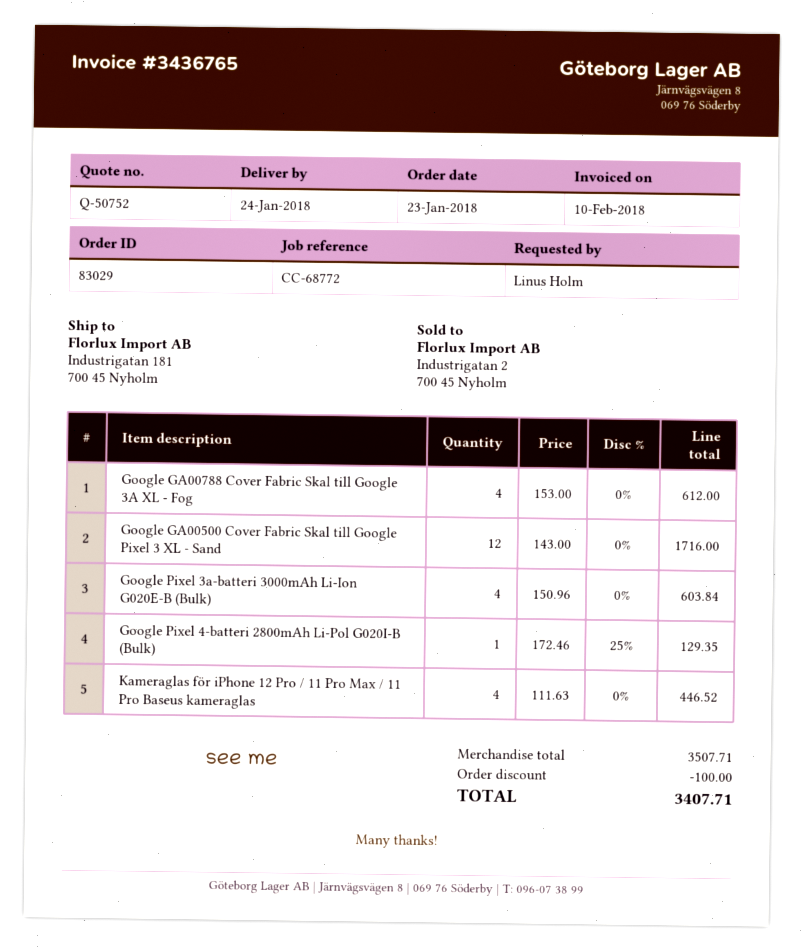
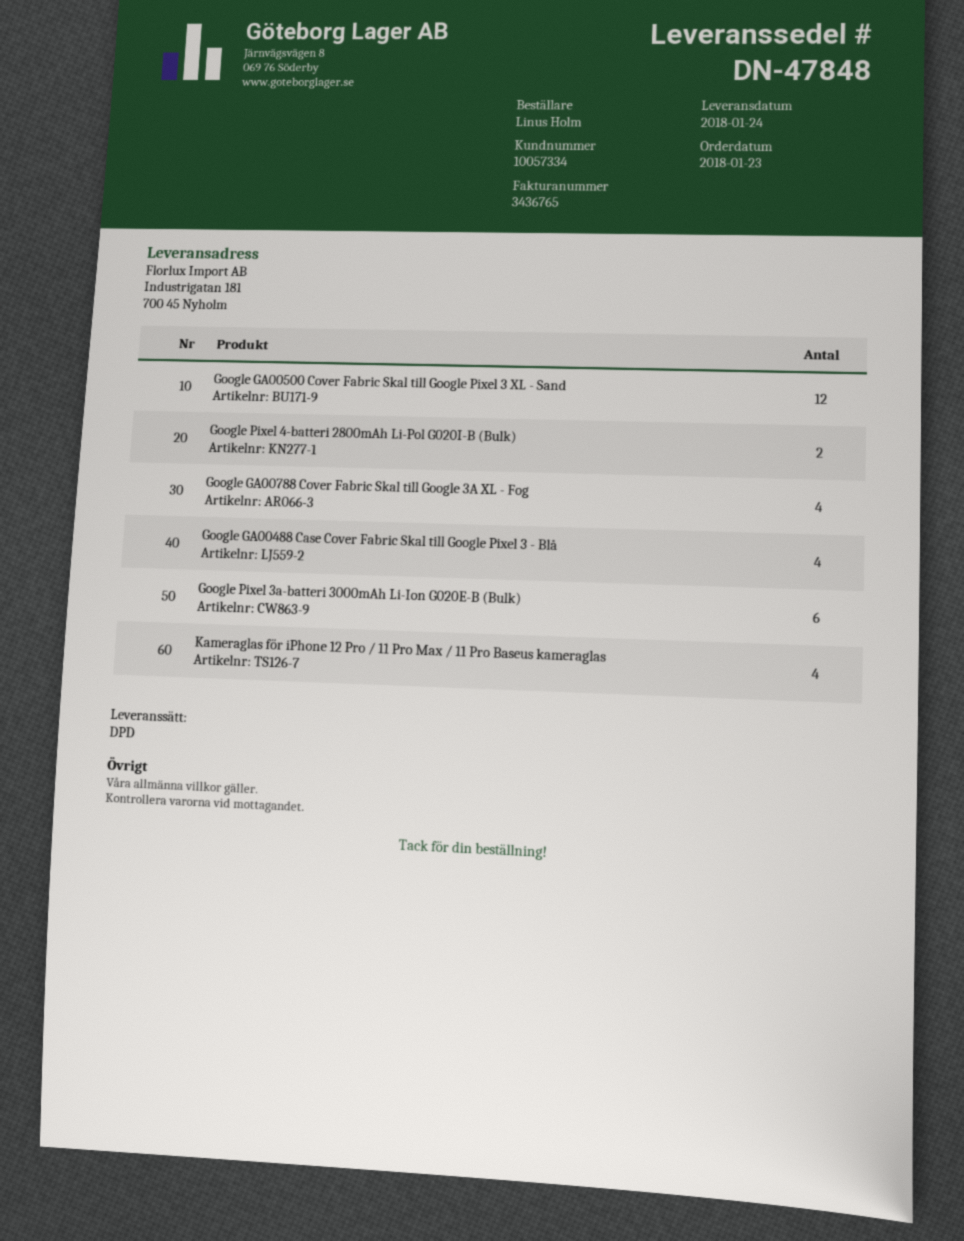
Google Pixel 3a-batteri 3000mAh Li-Ion G020E-B (Bulk): 4 -> 6
Google Pixel 4-batteri 2800mAh Li-Pol G020I-B (Bulk): 1 -> 2
Google GA00488 Case Cover Fabric Skal till Google Pixel 3 - Blå: none -> 4

